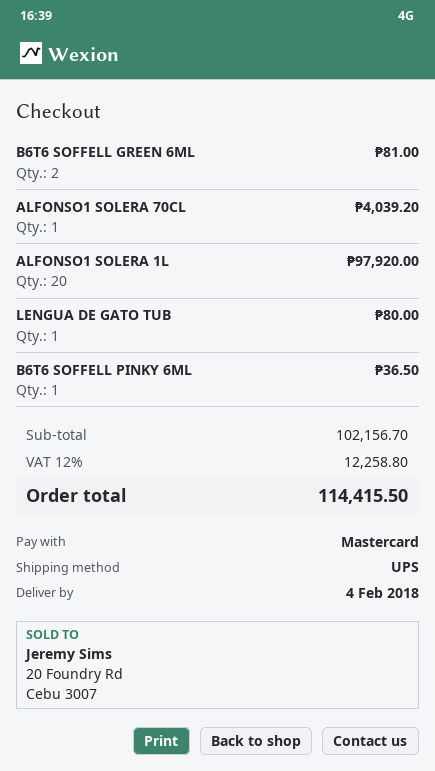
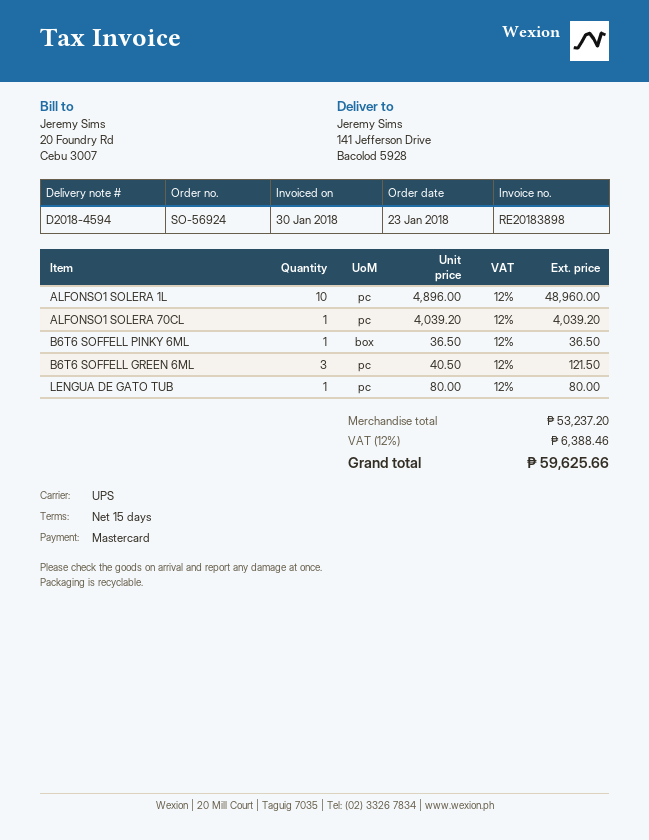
B6T6 SOFFELL GREEN 6ML: 2 for 81.00 -> 3 for 121.50
ALFONSO1 SOLERA 1L: 20 for 97920.00 -> 10 for 48960.00
subtotal: 102156.70 -> 53237.20
tax: 12% = 12258.80 -> 12% = 6388.46
total: 114415.50 -> 59625.66

